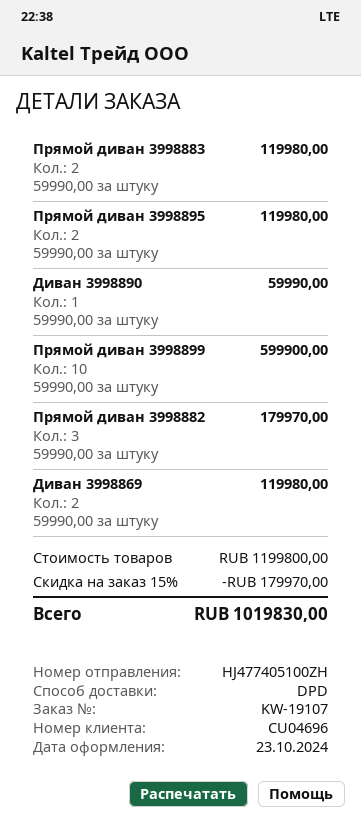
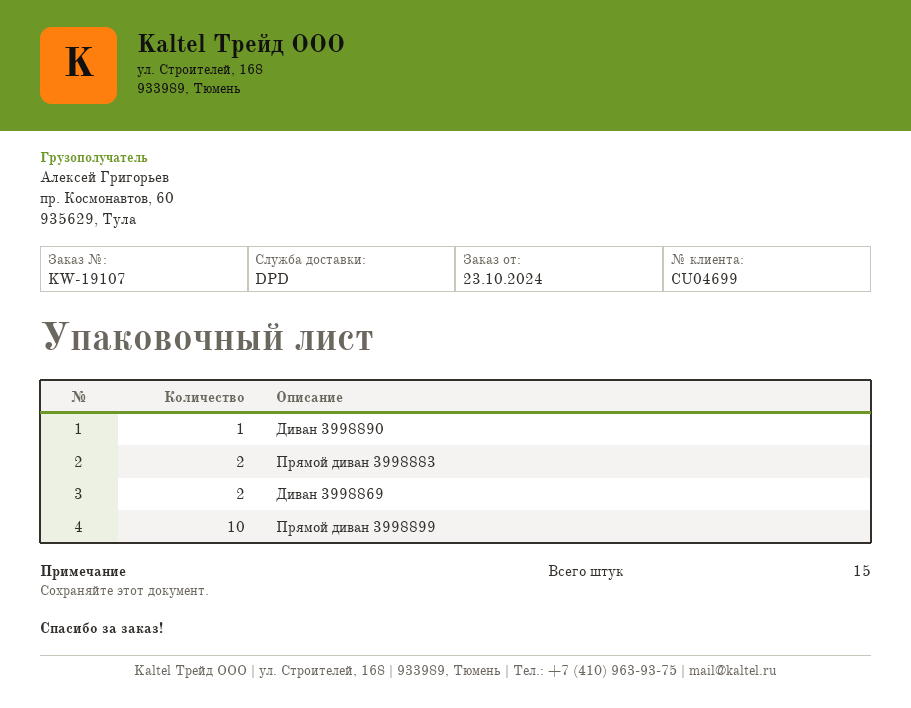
customer number: CU04696 -> CU04699
Прямой диван 3998895: 2 -> none
Прямой диван 3998882: 3 -> none

